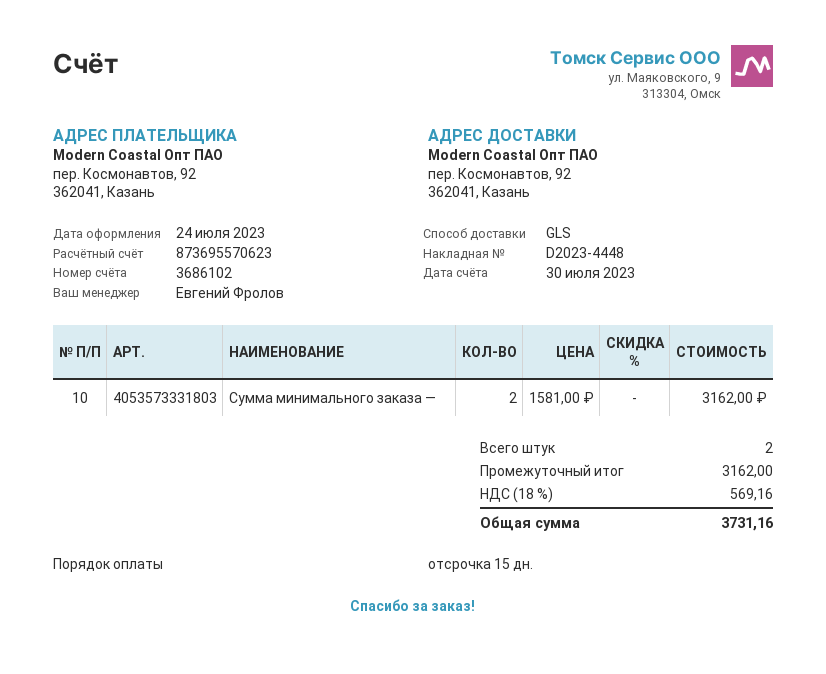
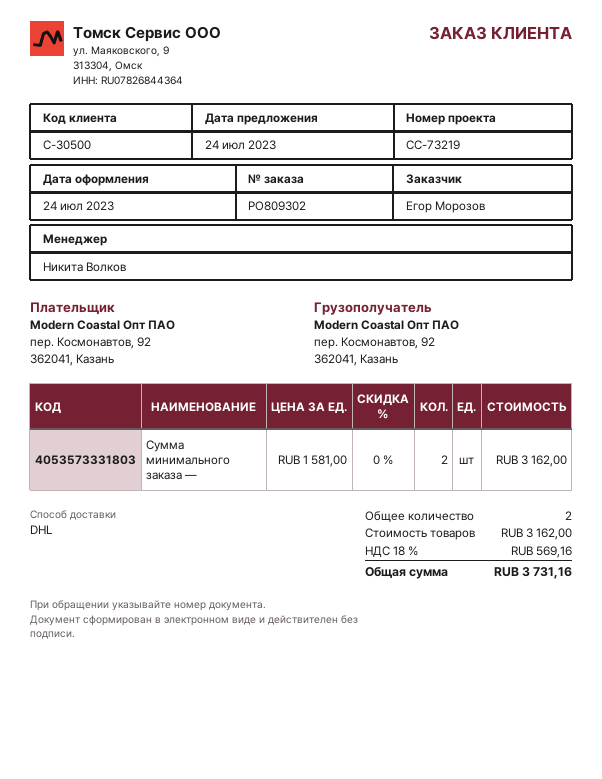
sales rep: Евгений Фролов -> Никита Волков
shipping method: GLS -> DHL

